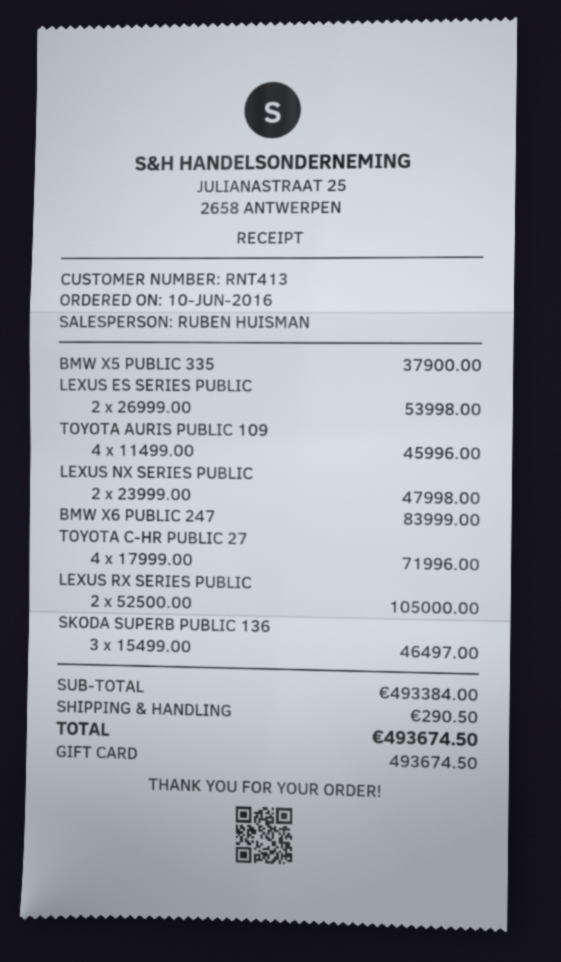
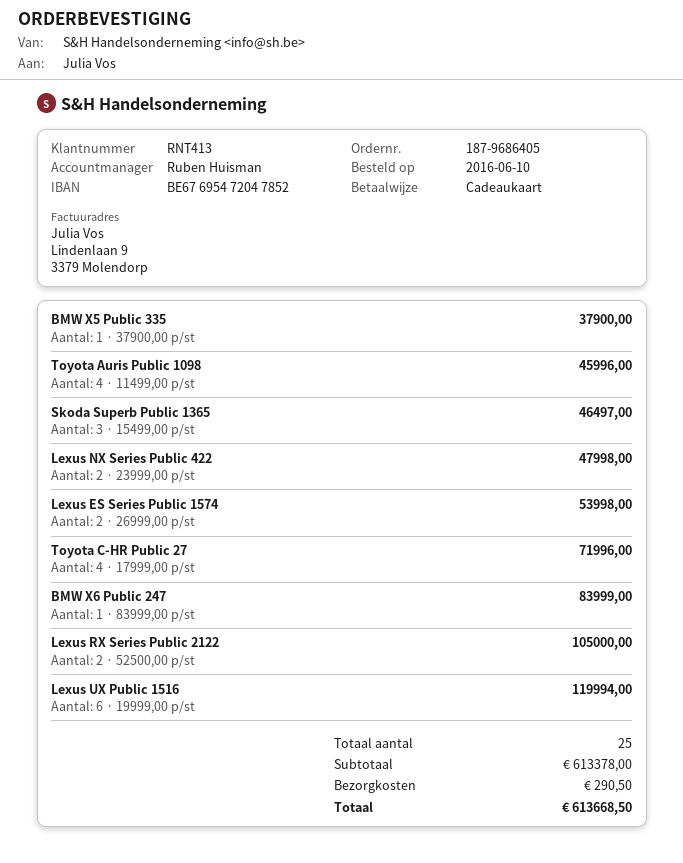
Lexus UX Public 1516: none -> 6 x 19999.00 = 119994.00
subtotal: 493384.00 -> 613378.00
total: 493674.50 -> 613668.50

